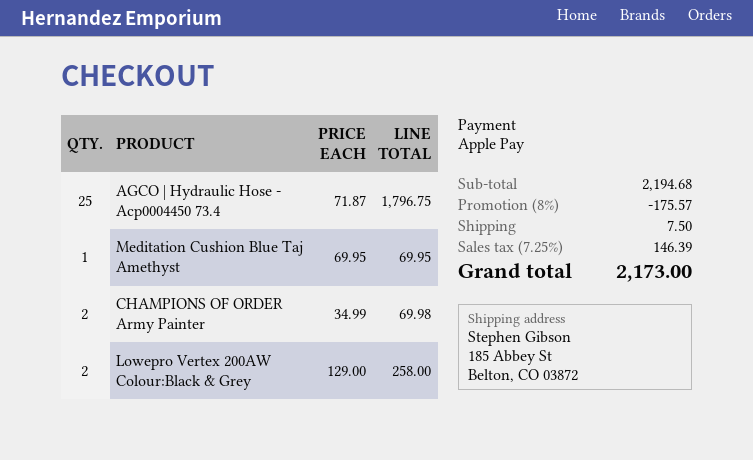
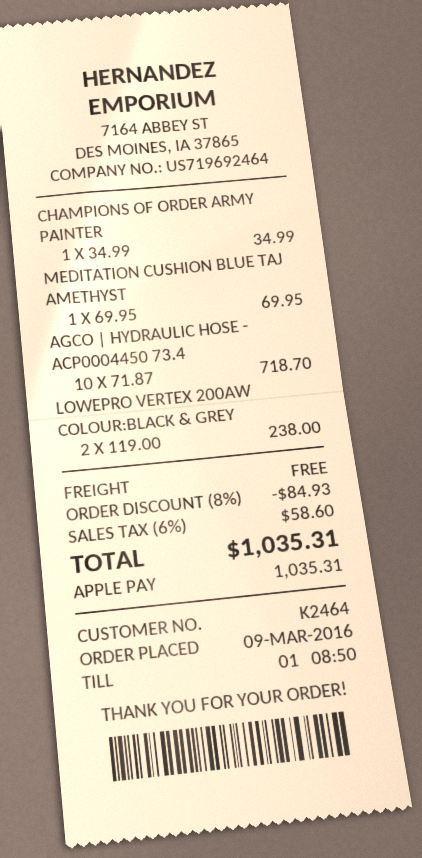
AGCO | Hydraulic Hose - Acp0004450 73.4: 25 x 71.87 = 1796.75 -> 10 x 71.87 = 718.70
CHAMPIONS OF ORDER Army Painter: 2 x 34.99 = 69.98 -> 1 x 34.99 = 34.99
Lowepro Vertex 200AW Colour:Black & Grey: 2 x 129.00 = 258.00 -> 2 x 119.00 = 238.00
discount: 8% = 175.57 -> 8% = 84.93
shipping: 7.50 -> 0.00
tax: 7.25% = 146.39 -> 6% = 58.60
total: 2173.00 -> 1035.31

